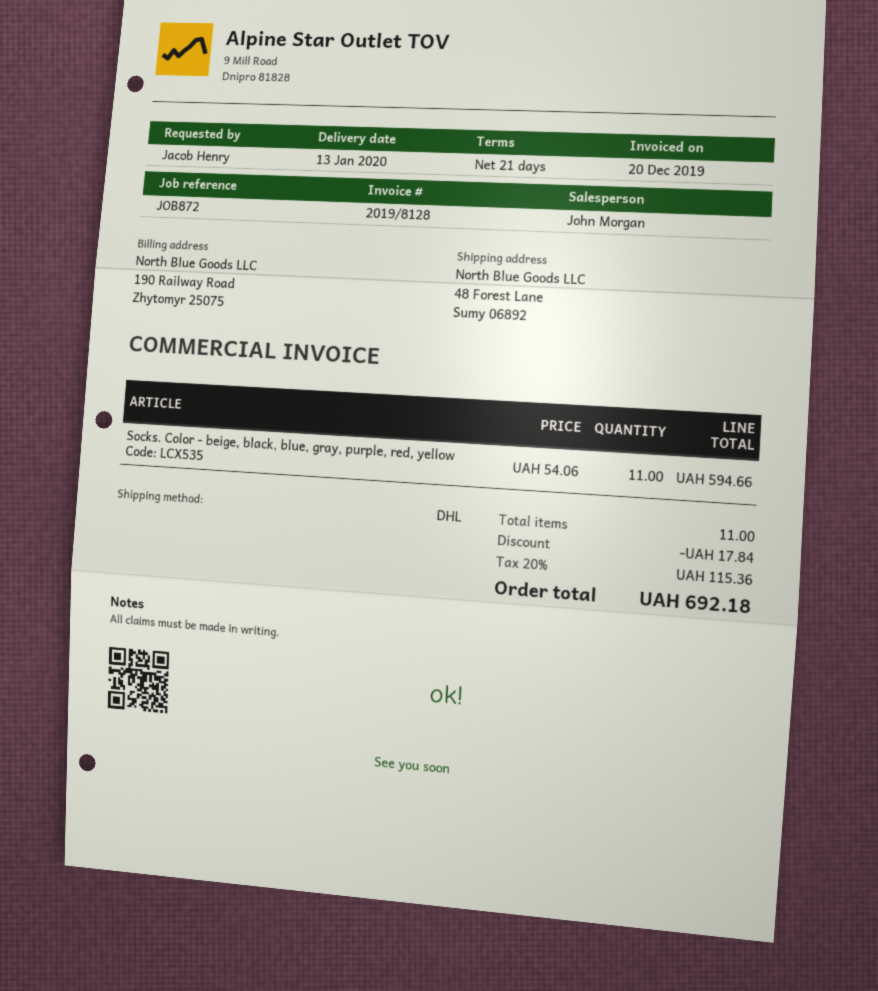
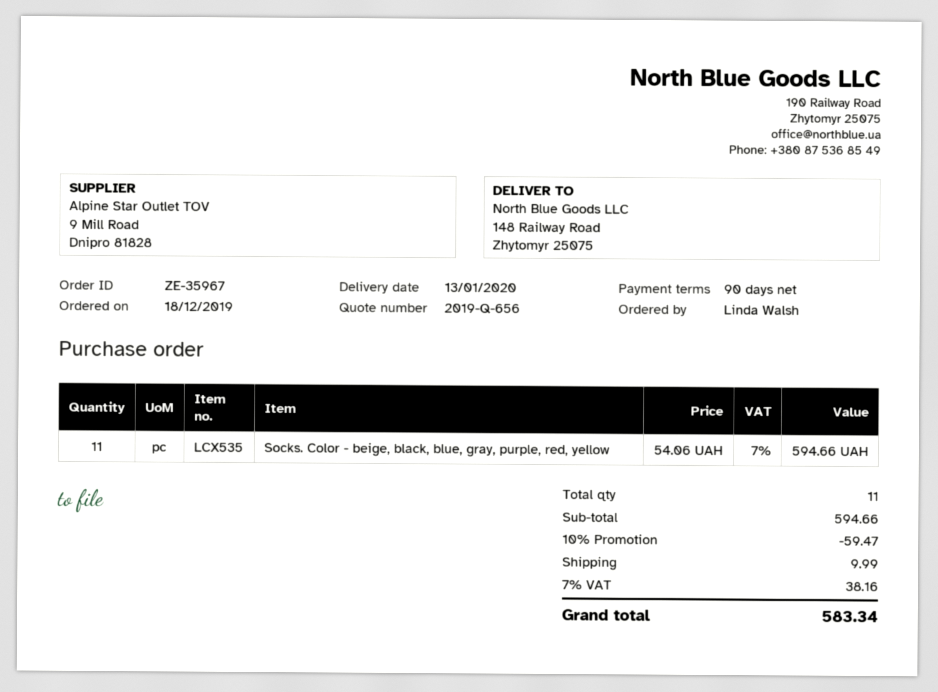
payment terms: 21 days -> 90 days
ordered by: Jacob Henry -> Linda Walsh
ship to: 48 Forest Lane, Sumy 06892 -> 148 Railway Road, Zhytomyr 25075
discount: 17.84 -> 59.47
shipping: none -> 9.99
tax: 20% = 115.36 -> 7% = 38.16
total: 692.18 -> 583.34

